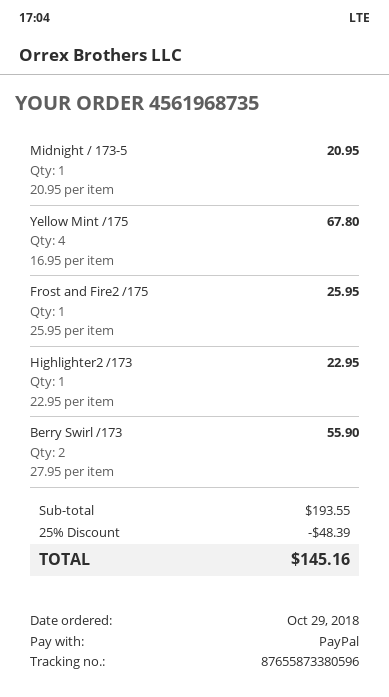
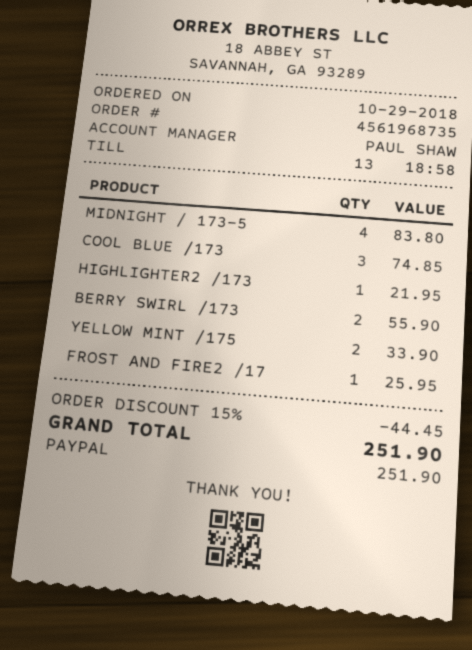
Midnight / 173-5: 1 for 20.95 -> 4 for 83.80
Yellow Mint /175: 4 for 67.80 -> 2 for 33.90
Highlighter2 /173: 1 for 22.95 -> 1 for 21.95
COOL BLUE /173: none -> 3 for 74.85
discount: 25% = 48.39 -> 15% = 44.45
total: 145.16 -> 251.90

